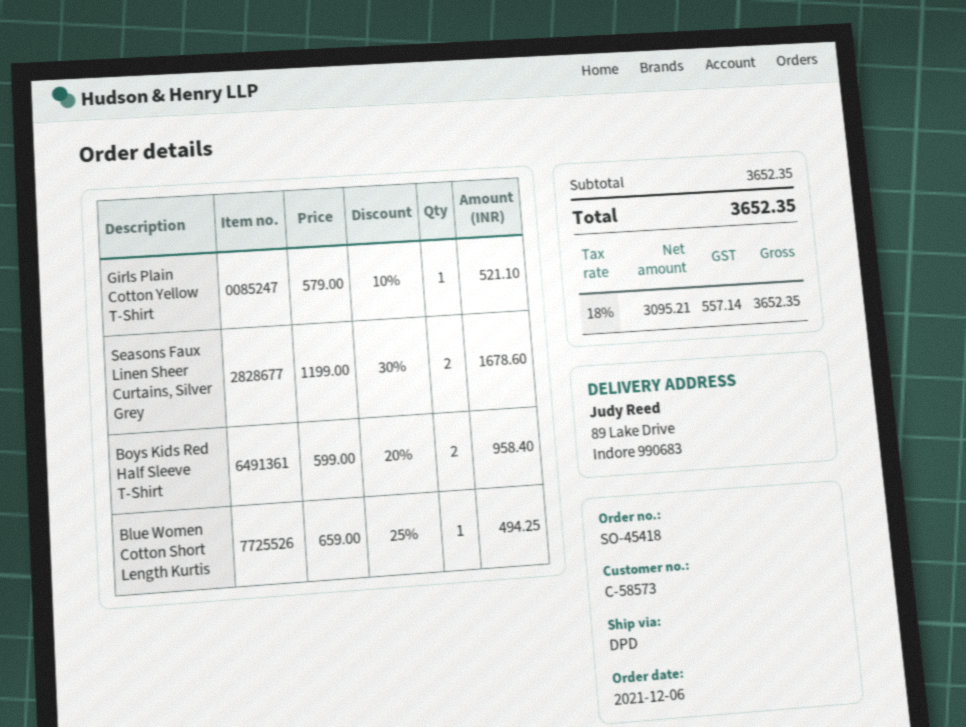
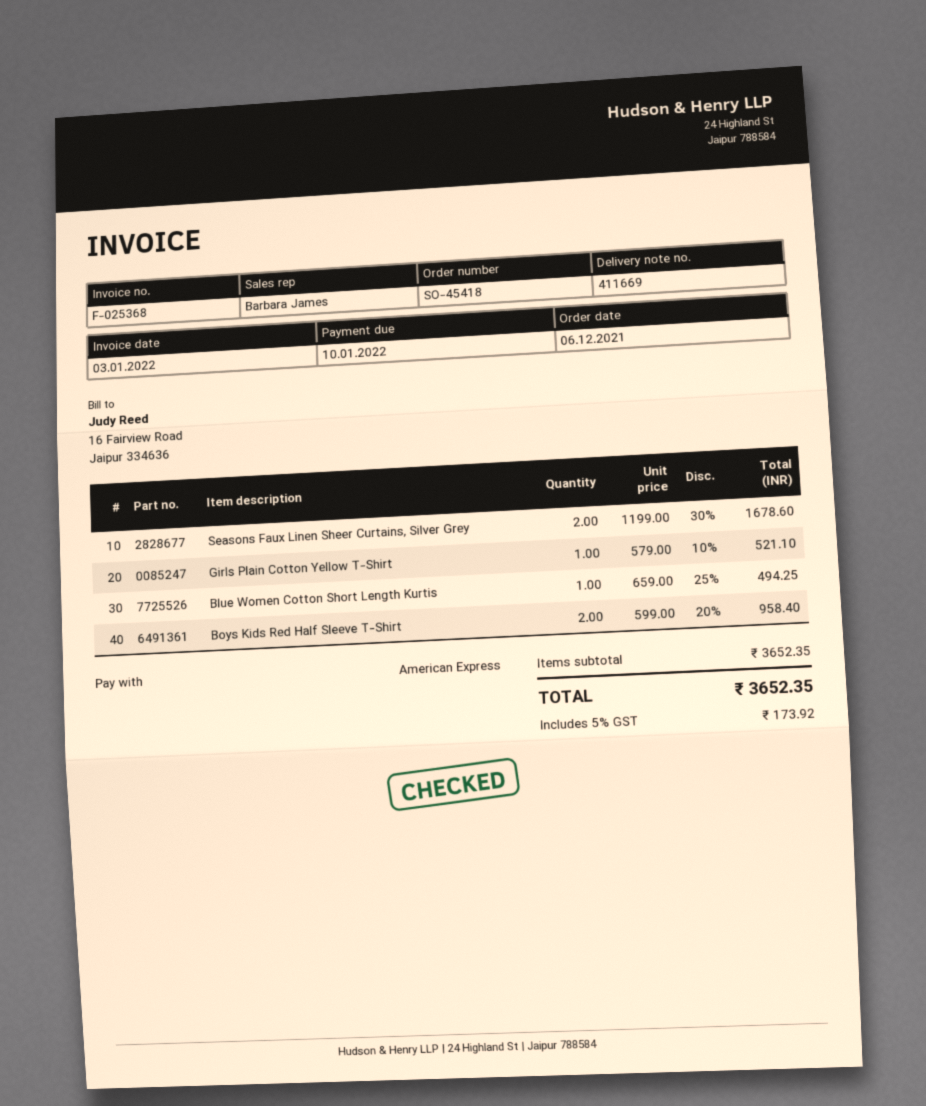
tax: 18% = 557.14 -> 5% = 173.92

